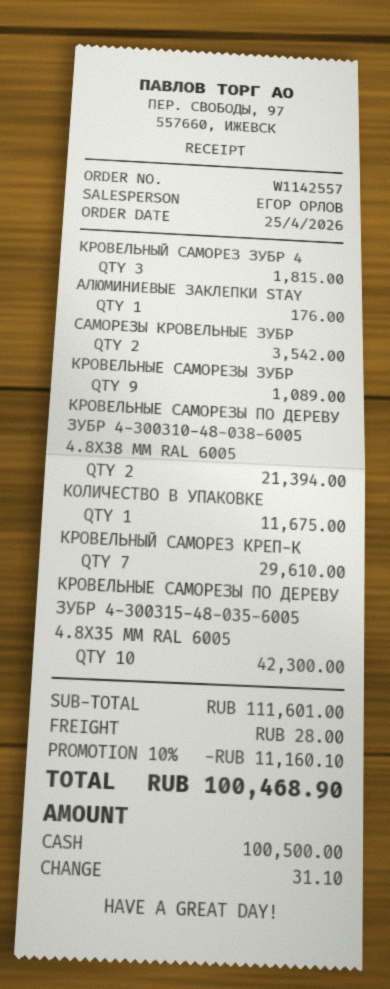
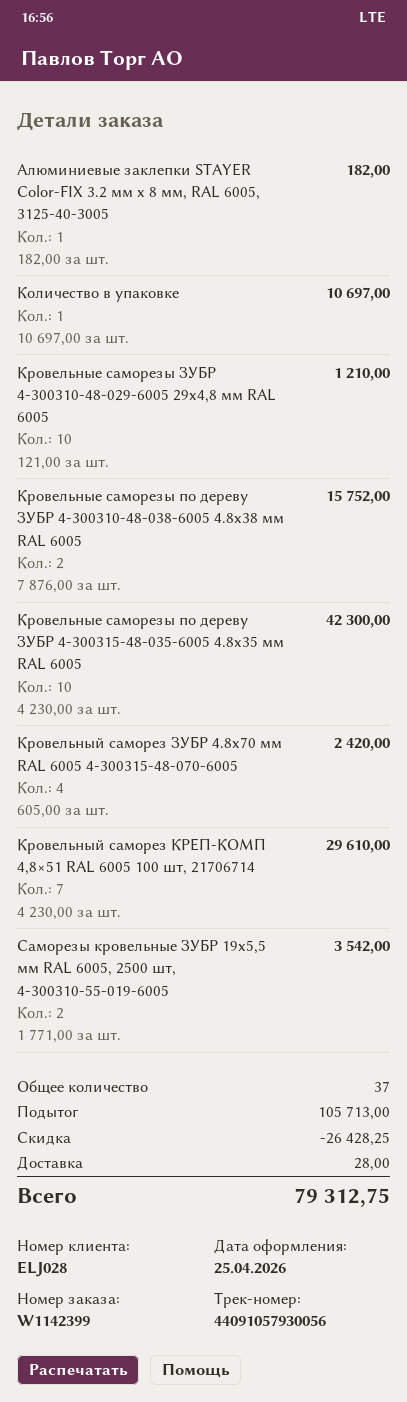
order number: W1142557 -> W1142399
КРОВЕЛЬНЫЙ САМОРЕЗ ЗУБР 4: 3 for 1815.00 -> 4 for 2420.00
АЛЮМИНИЕВЫЕ ЗАКЛЕПКИ STAY: 1 for 176.00 -> 1 for 182.00
КРОВЕЛЬНЫЕ САМОРЕЗЫ ЗУБР: 9 for 1089.00 -> 10 for 1210.00
КРОВЕЛЬНЫЕ САМОРЕЗЫ ПО ДЕРЕВУ ЗУБР 4-300310-48-038-6005 4.8X38 ММ RAL 6005: 2 for 21394.00 -> 2 for 15752.00
КОЛИЧЕСТВО В УПАКОВКЕ: 1 for 11675.00 -> 1 for 10697.00
subtotal: 111601.00 -> 105713.00
discount: 11160.10 -> 26428.25
total: 100468.90 -> 79312.75

